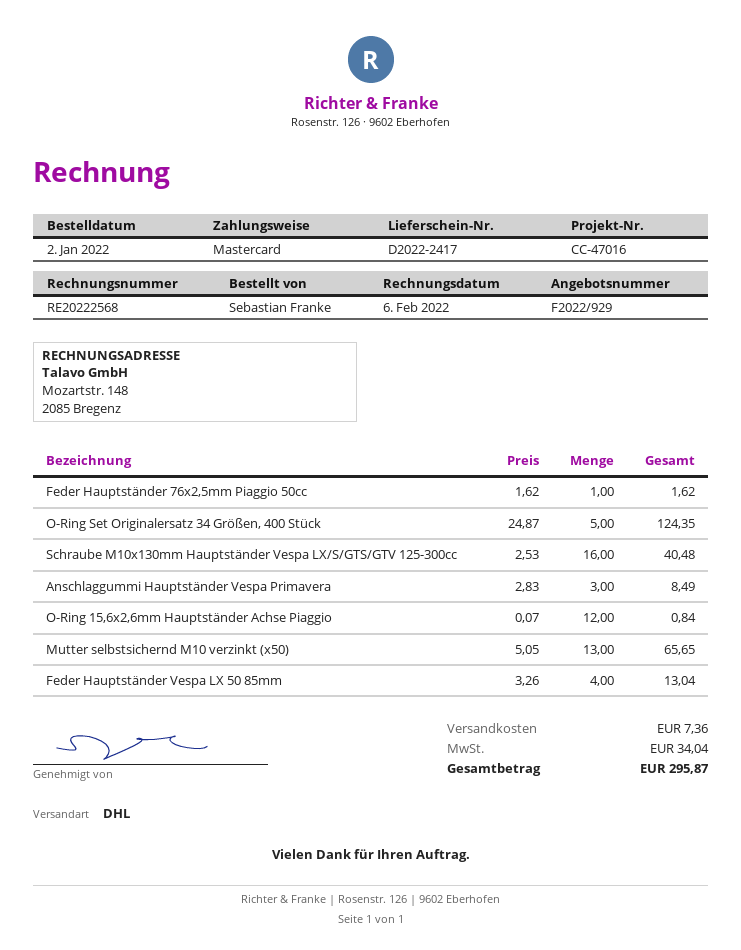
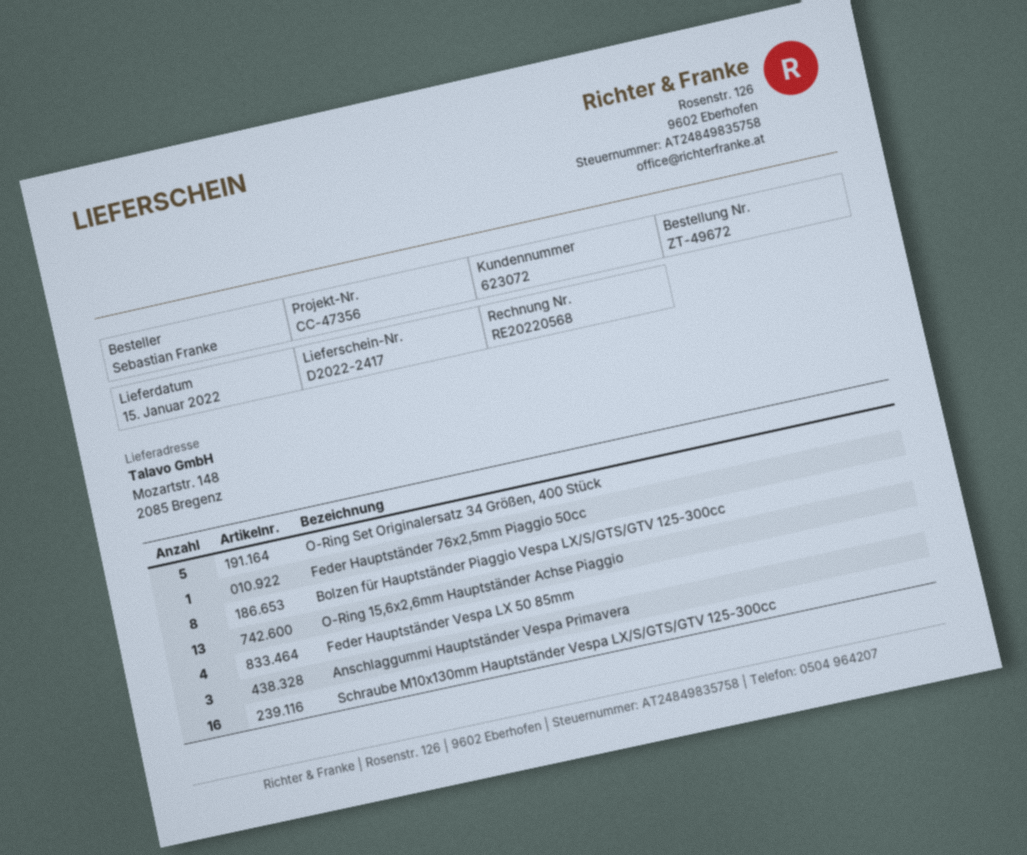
invoice number: RE20222568 -> RE20220568
reference: CC-47016 -> CC-47356
O-Ring 15,6x2,6mm Hauptständer Achse Piaggio: 12 -> 13
Mutter selbstsichernd M10 verzinkt (x50): 13 -> none
Bolzen für Hauptständer Piaggio Vespa LX/S/GTS/GTV 125-300cc: none -> 8

